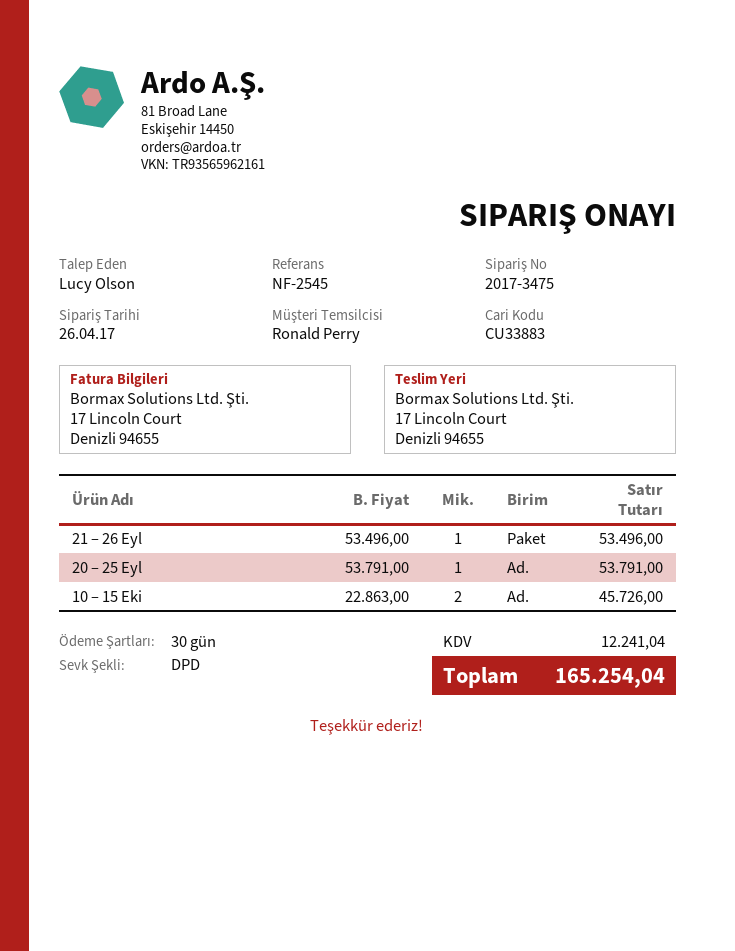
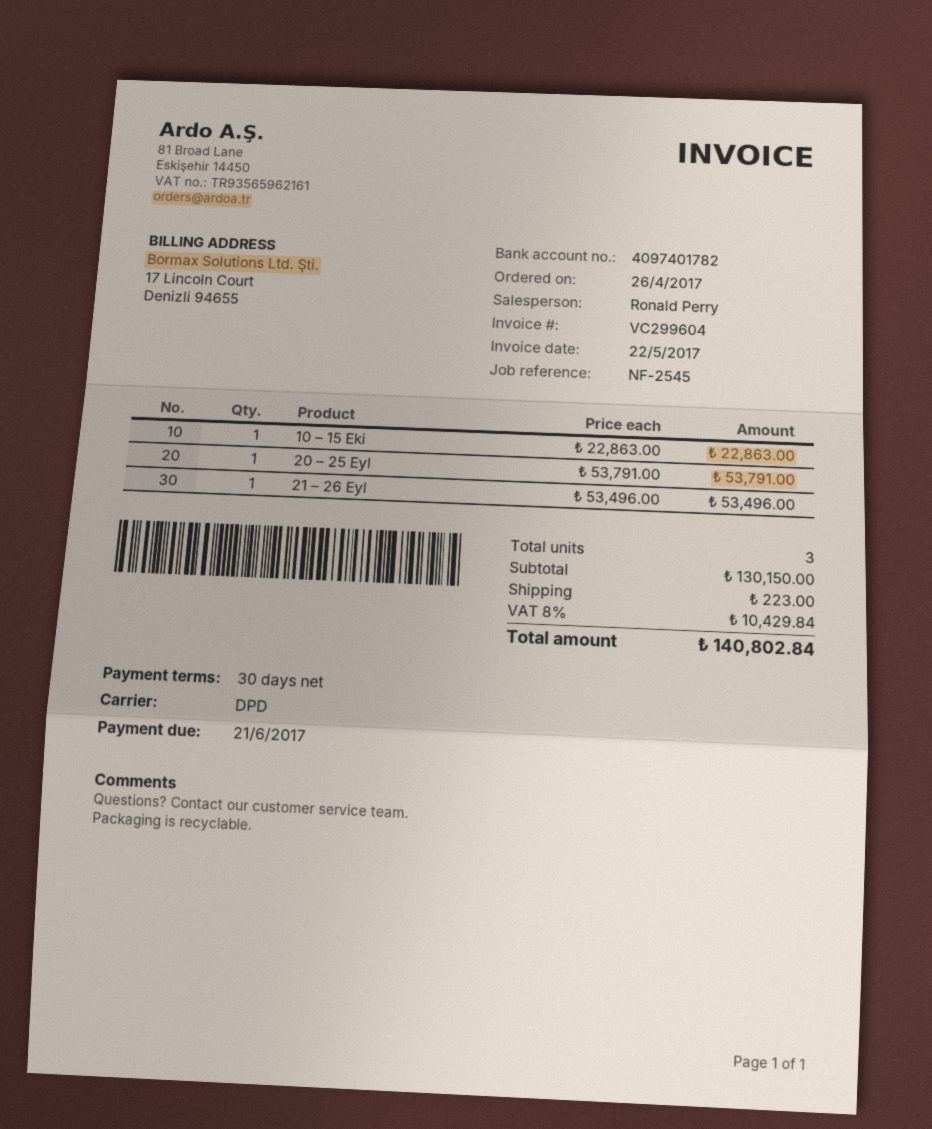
10 – 15 Eki: 2 x 22863.00 = 45726.00 -> 1 x 22863.00 = 22863.00
shipping: none -> 223.00
tax: 12241.04 -> 10429.84
total: 165254.04 -> 140802.84

